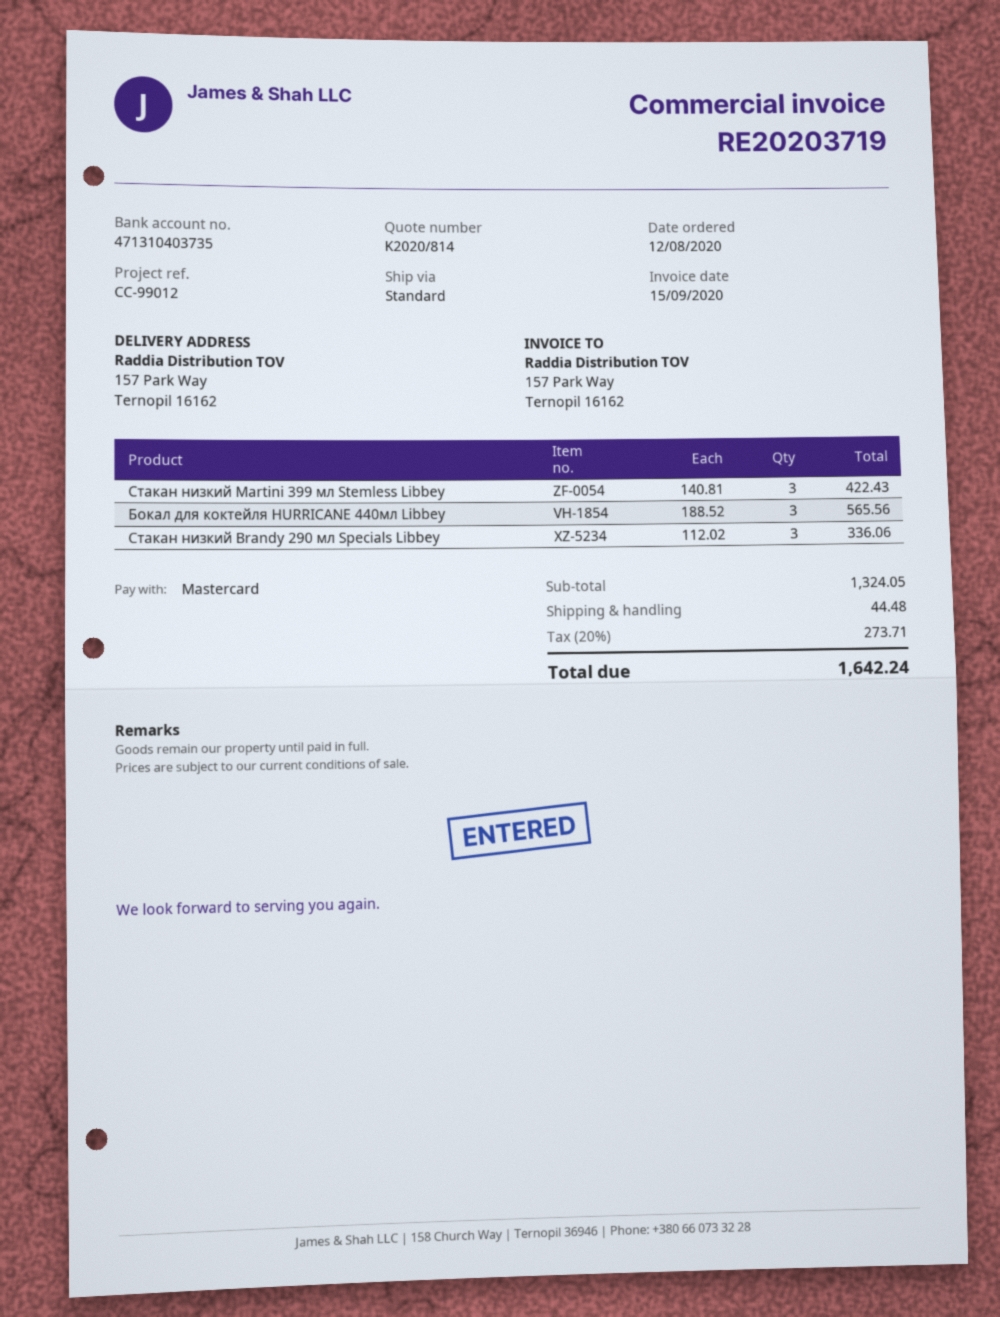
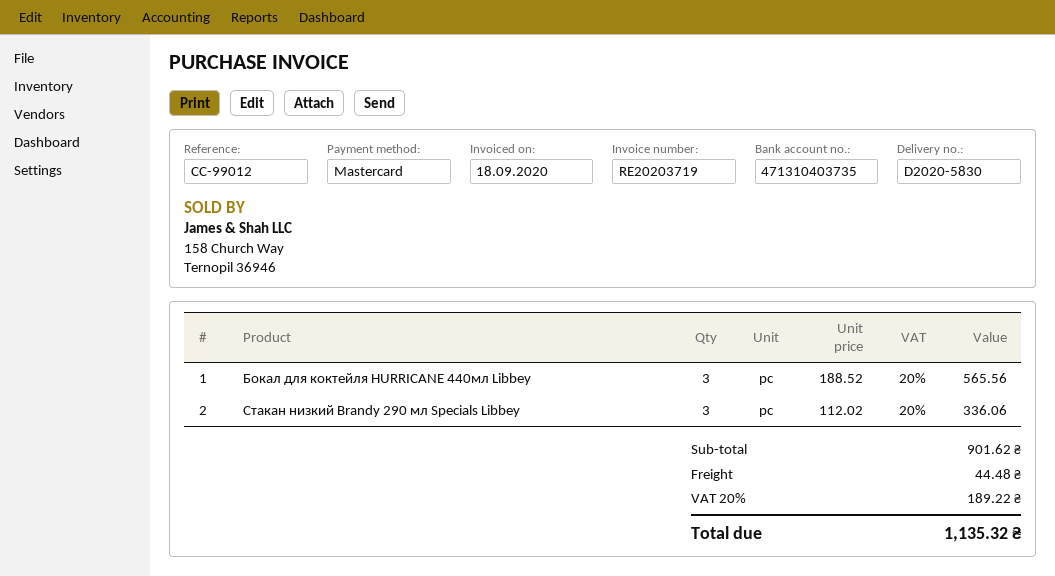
invoice date: 2020-09-15 -> 2020-09-18
Стакан низкий Martini 399 мл Stemless Libbey: 3 x 140.81 = 422.43 -> none
subtotal: 1324.05 -> 901.62
tax: 20% = 273.71 -> 20% = 189.22
total: 1642.24 -> 1135.32

